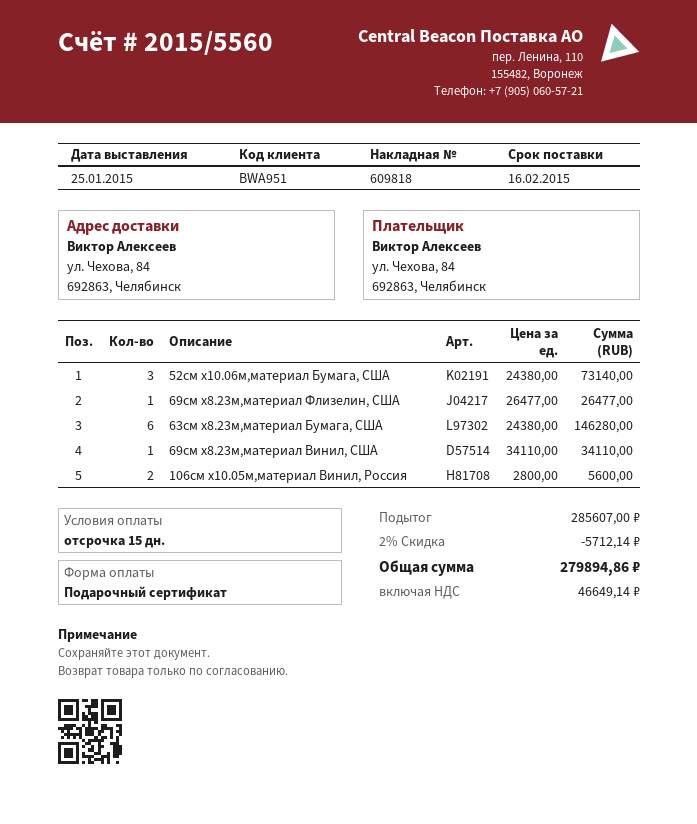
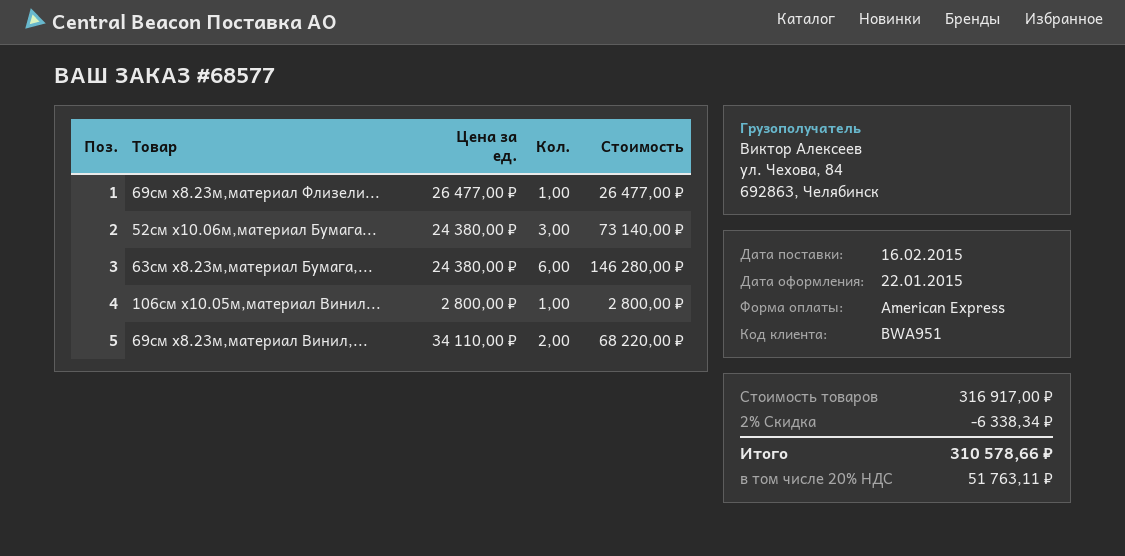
payment method: gift card -> American Express
69см x8.23м,материал Винил, США: 1 x 34110.00 = 34110.00 -> 2 x 34110.00 = 68220.00
106см x10.05м,материал Винил, Россия: 2 x 2800.00 = 5600.00 -> 1 x 2800.00 = 2800.00
subtotal: 285607.00 -> 316917.00
discount: 2% = 5712.14 -> 2% = 6338.34
tax: 46649.14 -> 51763.11
total: 279894.86 -> 310578.66

